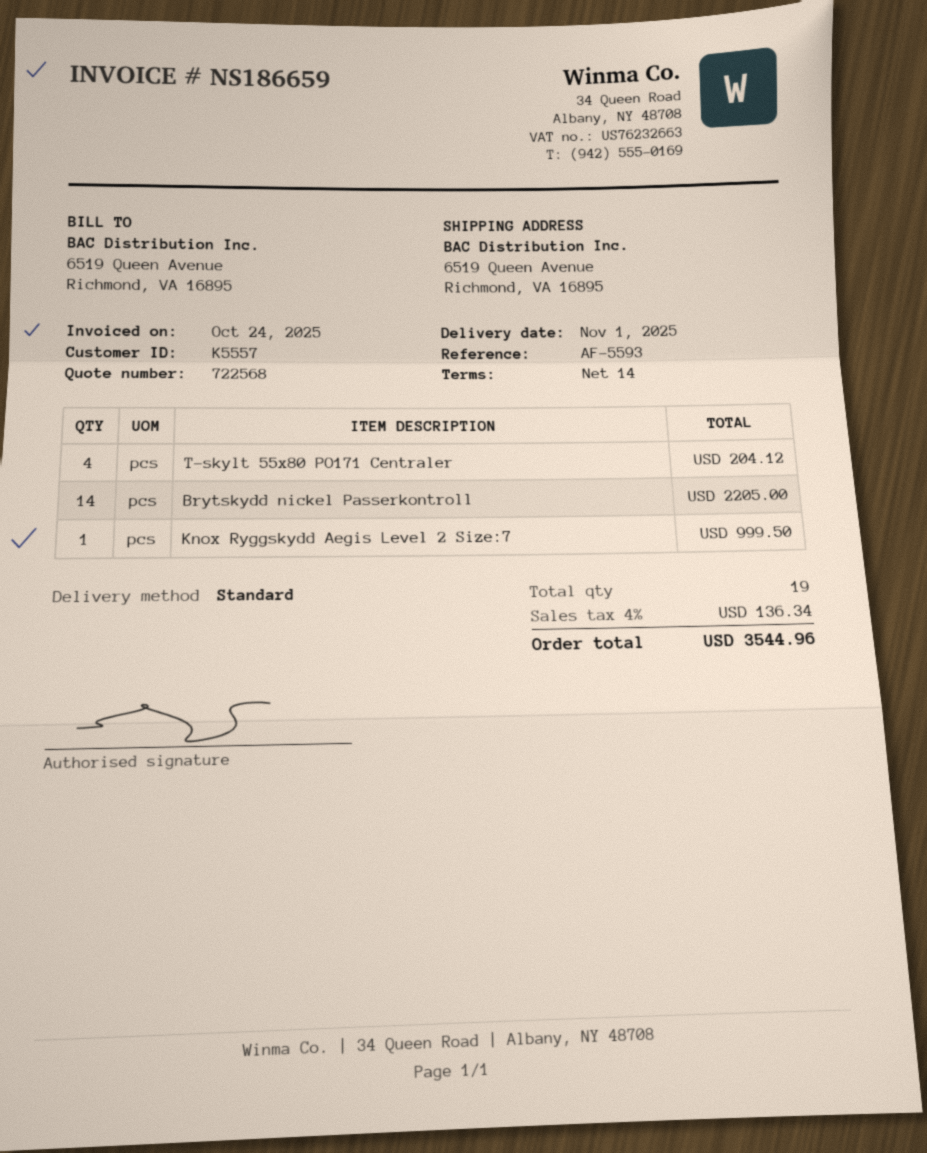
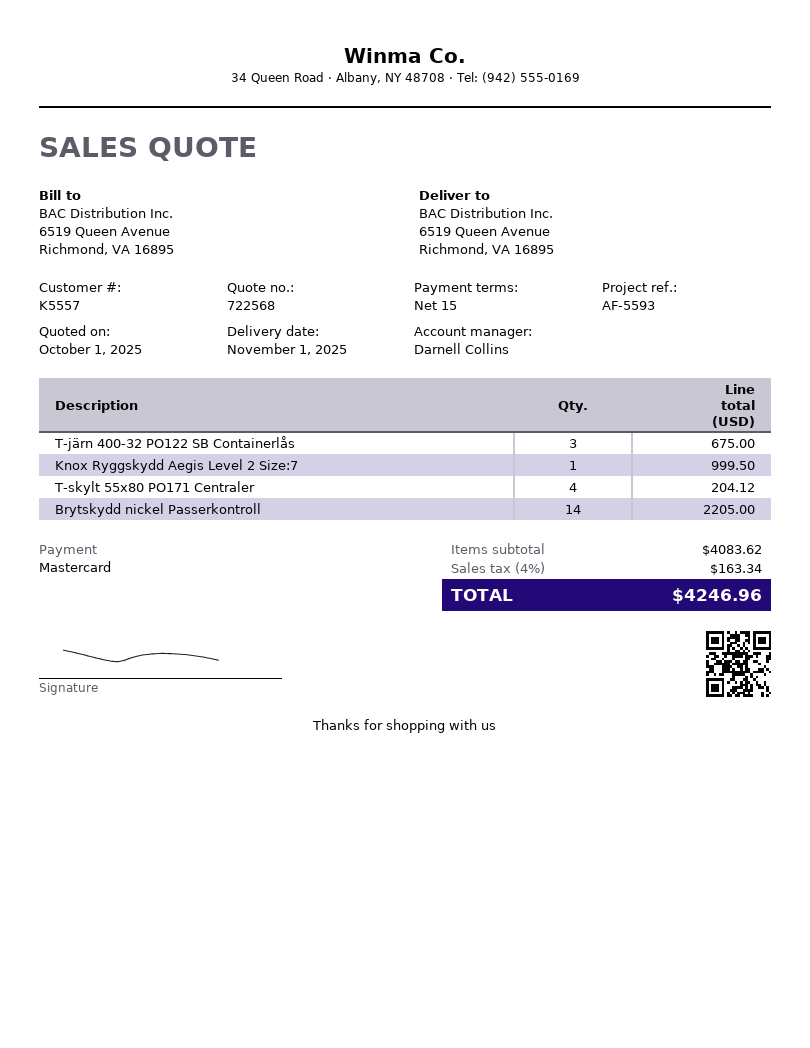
payment terms: 14 days -> 15 days
T-järn 400-32 PO122 SB Containerlås: none -> 3 for 675.00
tax: 4% = 136.34 -> 4% = 163.34
total: 3544.96 -> 4246.96

